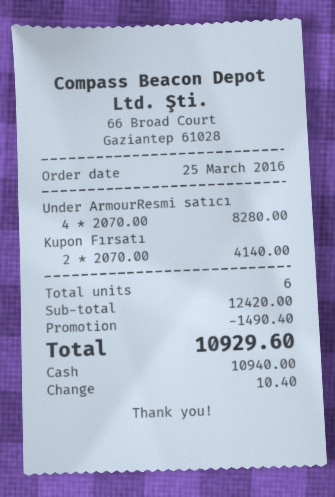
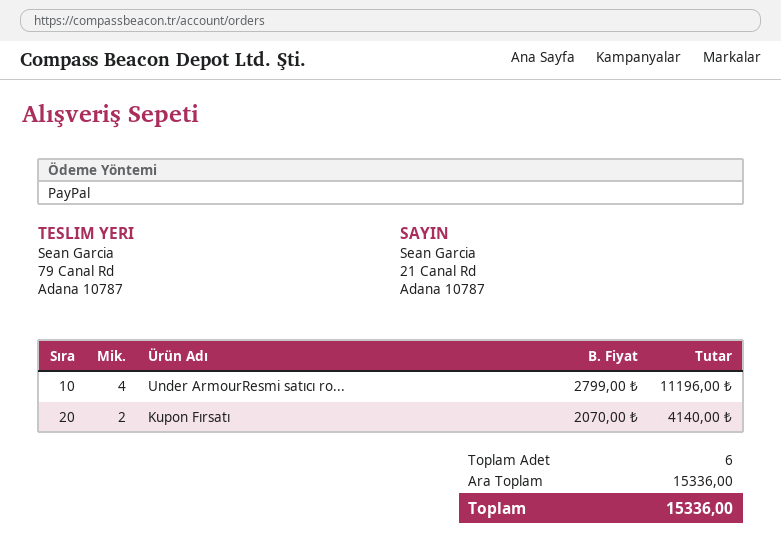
payment method: cash -> PayPal
Under ArmourResmi satıcı: 4 x 2070.00 = 8280.00 -> 4 x 2799.00 = 11196.00
subtotal: 12420.00 -> 15336.00
discount: 1490.40 -> none
total: 10929.60 -> 15336.00

